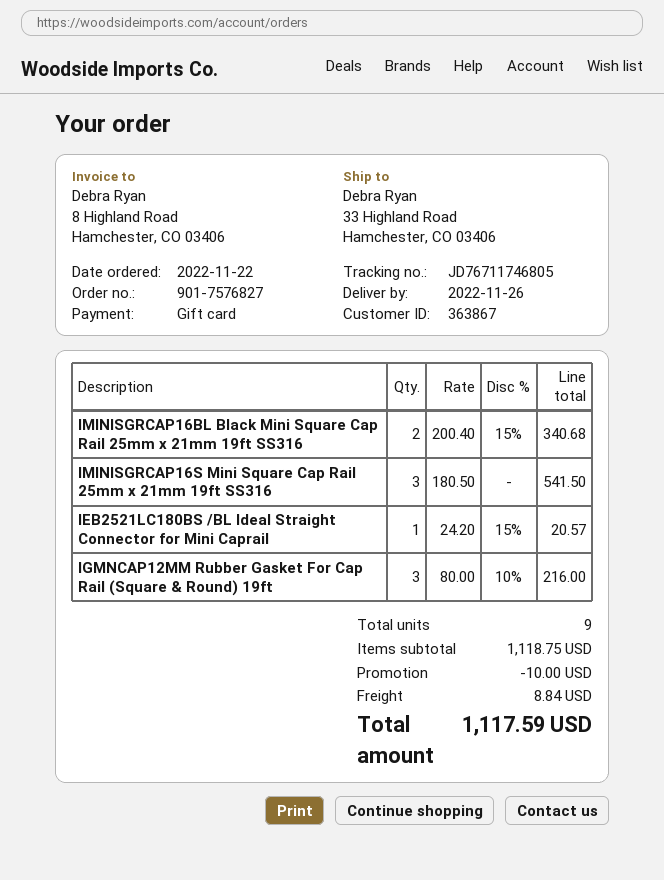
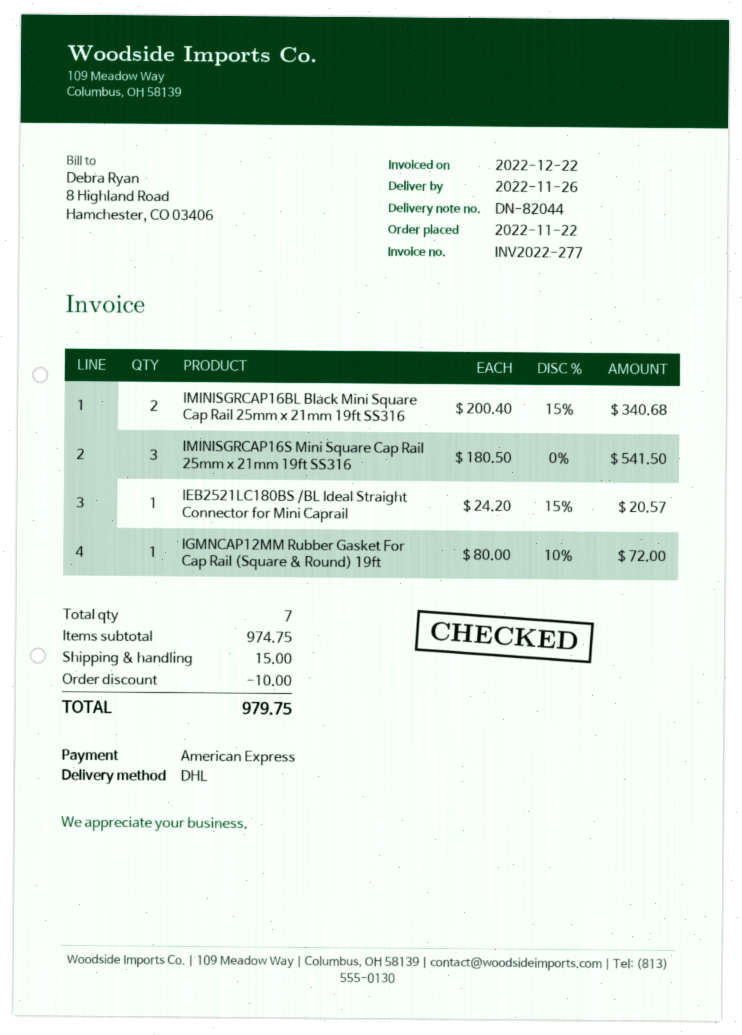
payment method: gift card -> American Express
IGMNCAP12MM Rubber Gasket For Cap Rail (Square & Round) 19ft: 3 x 80.00 - 10% = 216.00 -> 1 x 80.00 - 10% = 72.00
total quantity: 9 -> 7
subtotal: 1118.75 -> 974.75
shipping: 8.84 -> 15.00
total: 1117.59 -> 979.75

